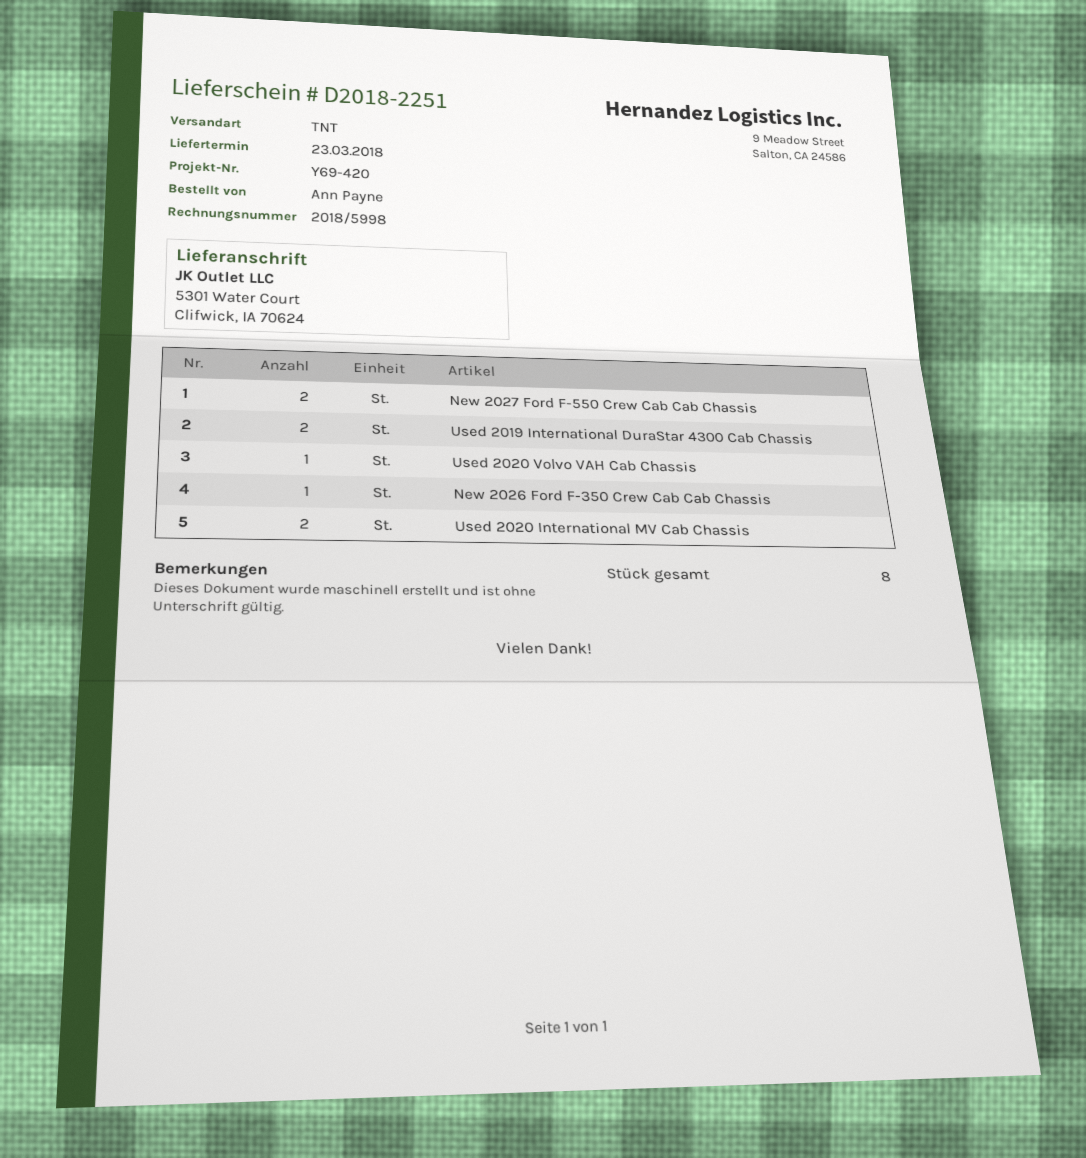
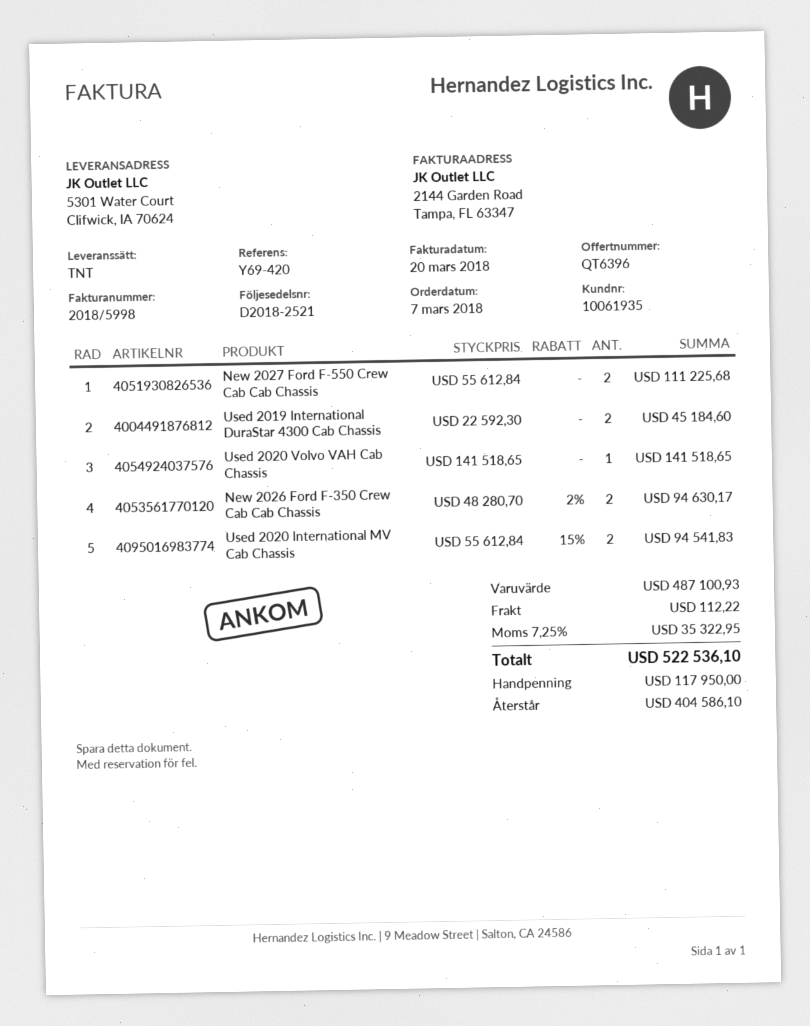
delivery note number: D2018-2251 -> D2018-2521
New 2026 Ford F-350 Crew Cab Cab Chassis: 1 -> 2

